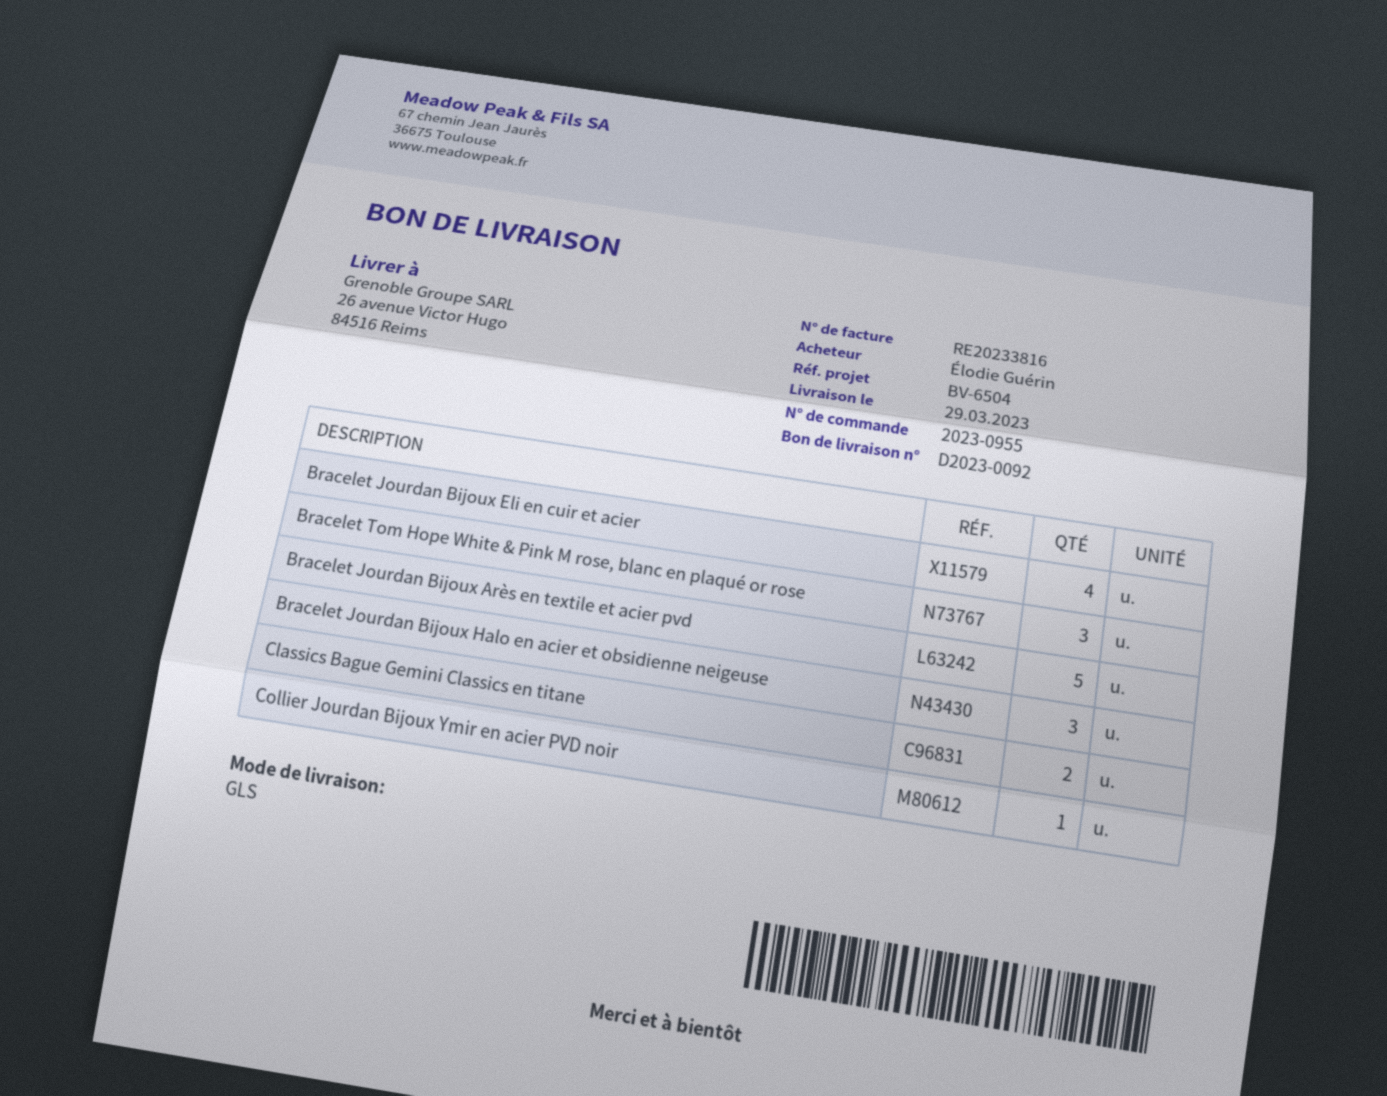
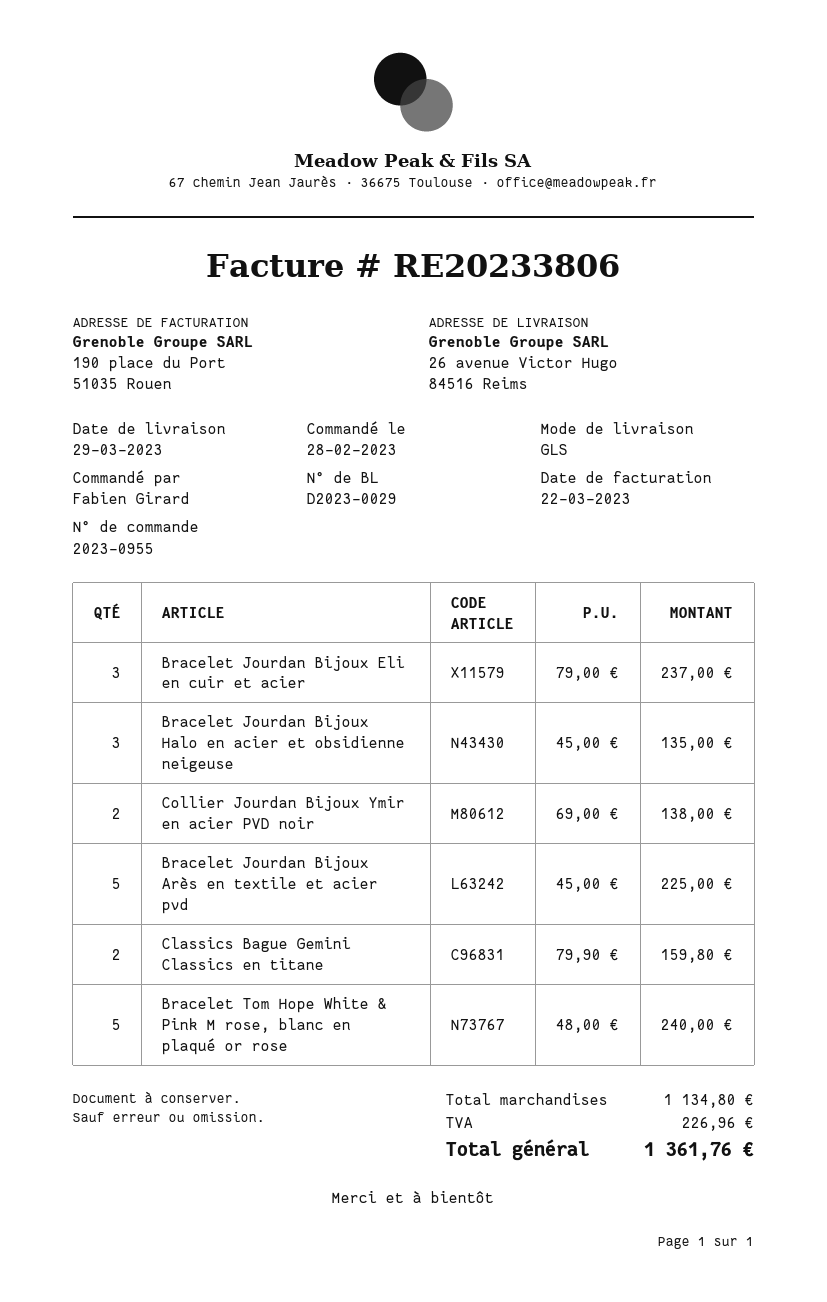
delivery note number: D2023-0092 -> D2023-0029
invoice number: RE20233816 -> RE20233806
ordered by: Élodie Guérin -> Fabien Girard
Bracelet Jourdan Bijoux Eli en cuir et acier: 4 -> 3
Bracelet Tom Hope White & Pink M rose, blanc en plaqué or rose: 3 -> 5
Collier Jourdan Bijoux Ymir en acier PVD noir: 1 -> 2

